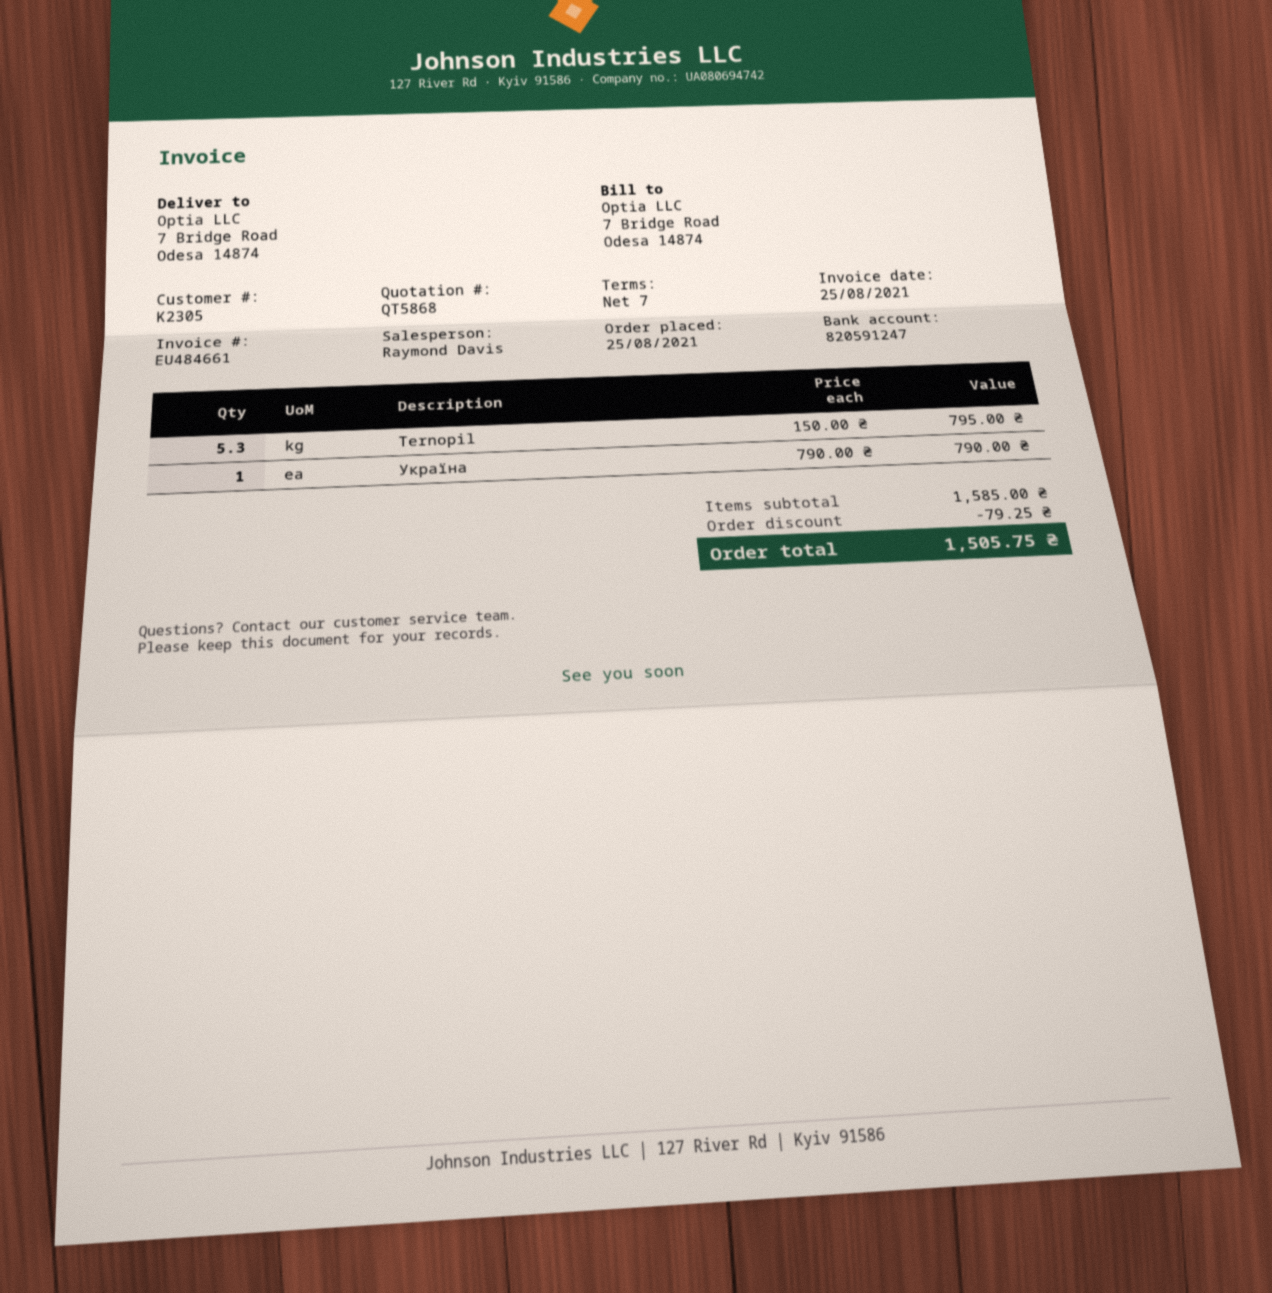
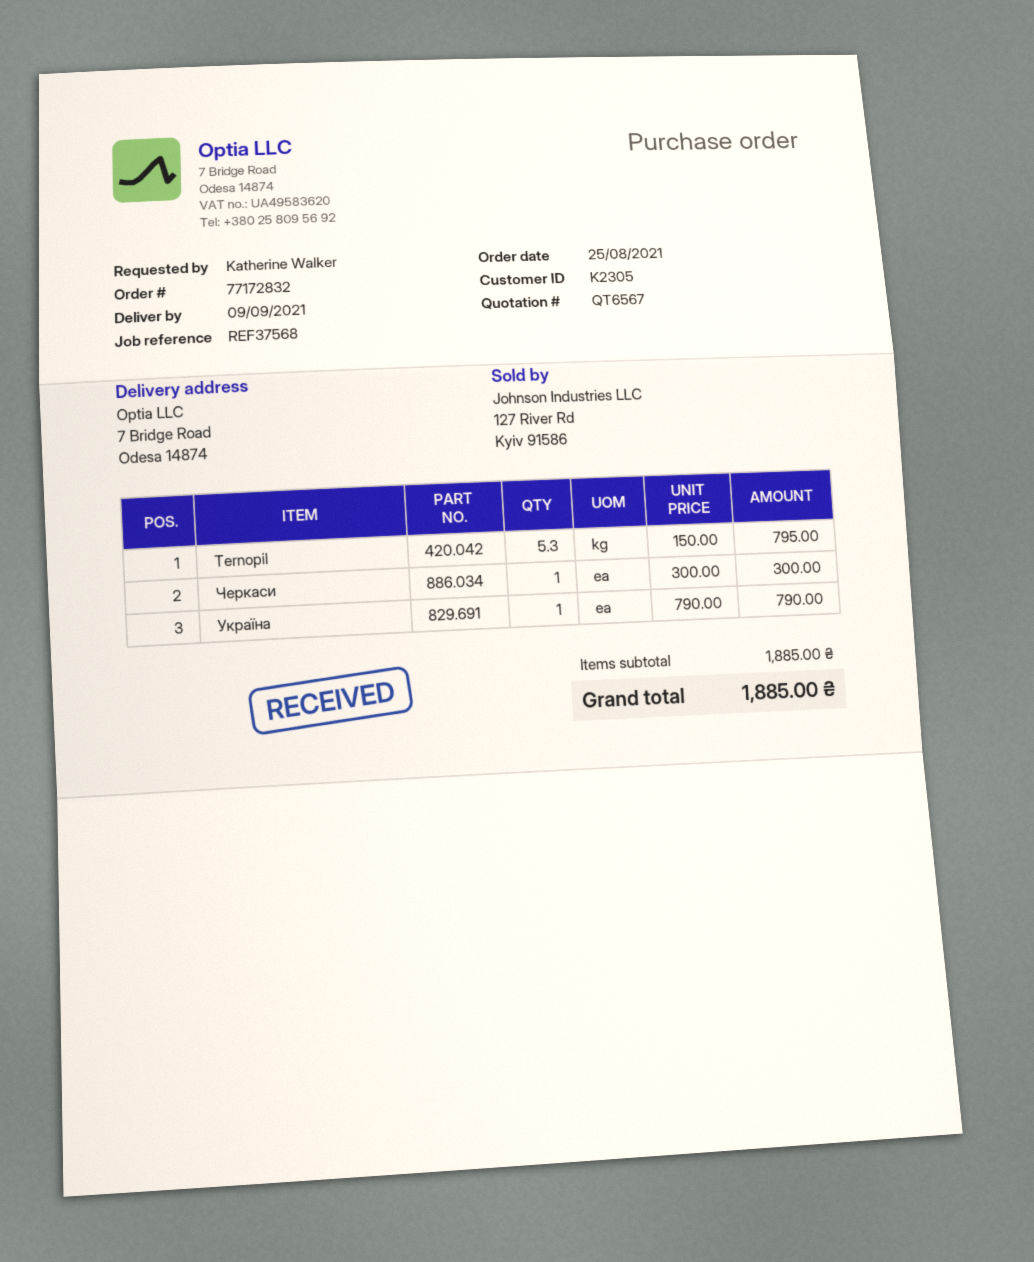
quote number: QT5868 -> QT6567
Черкаси: none -> 1 x 300.00 = 300.00
subtotal: 1585.00 -> 1885.00
discount: 79.25 -> none
total: 1505.75 -> 1885.00

